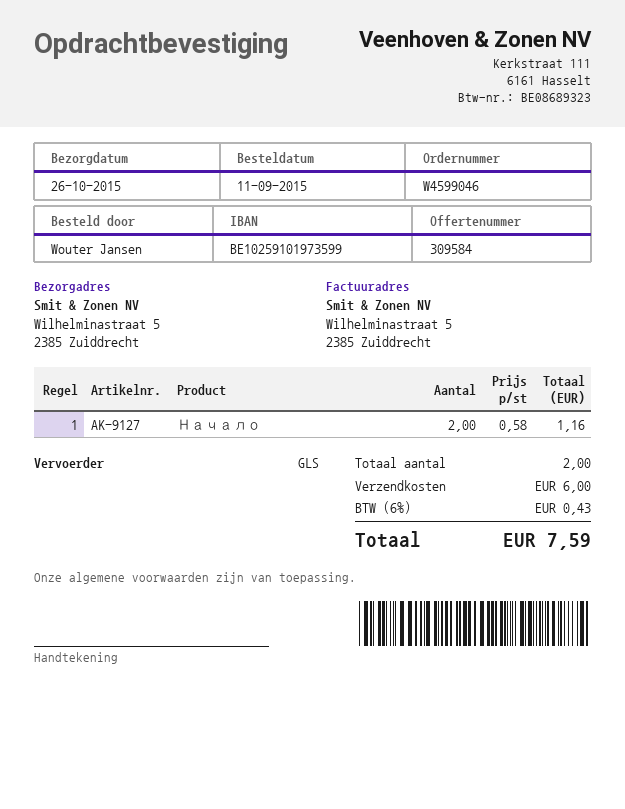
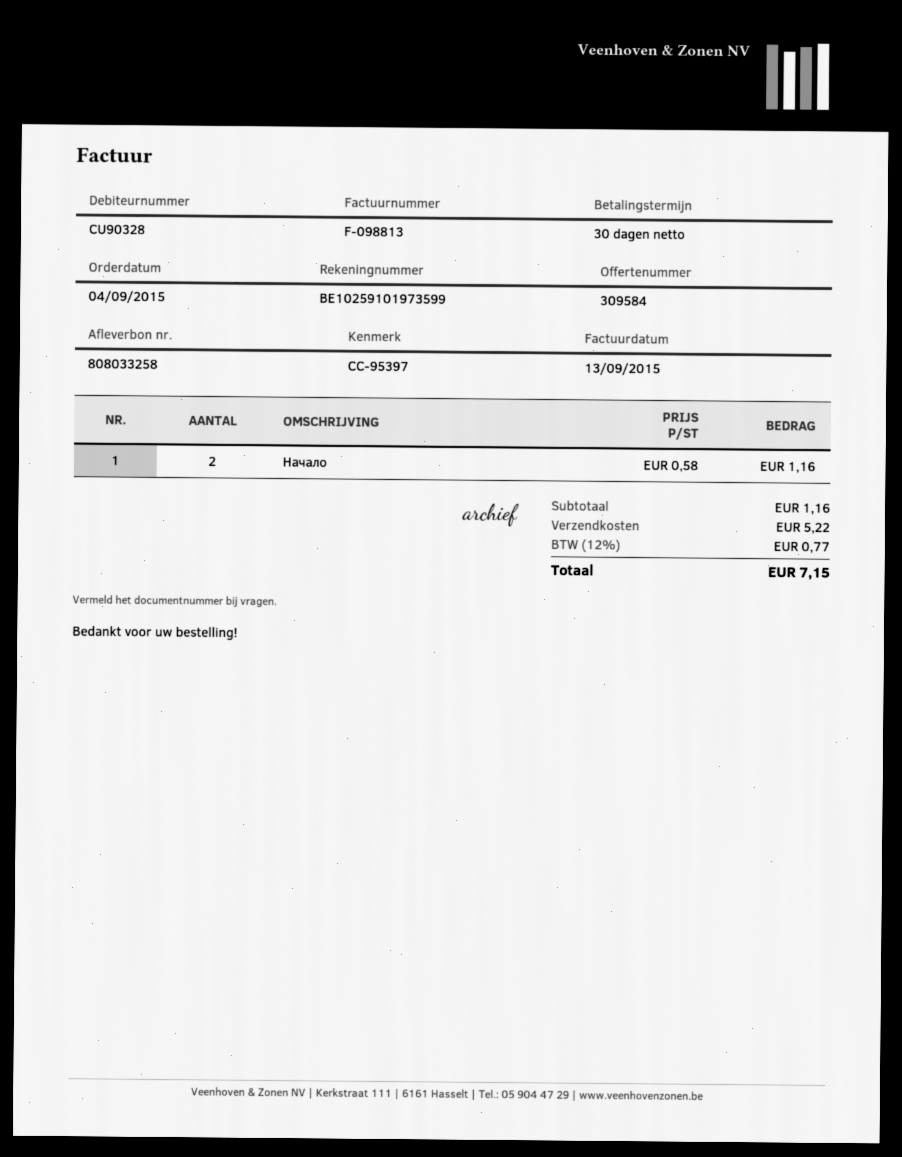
order date: 2015-09-11 -> 2015-09-04
shipping: 6.00 -> 5.22
tax: 6% = 0.43 -> 12% = 0.77
total: 7.59 -> 7.15

